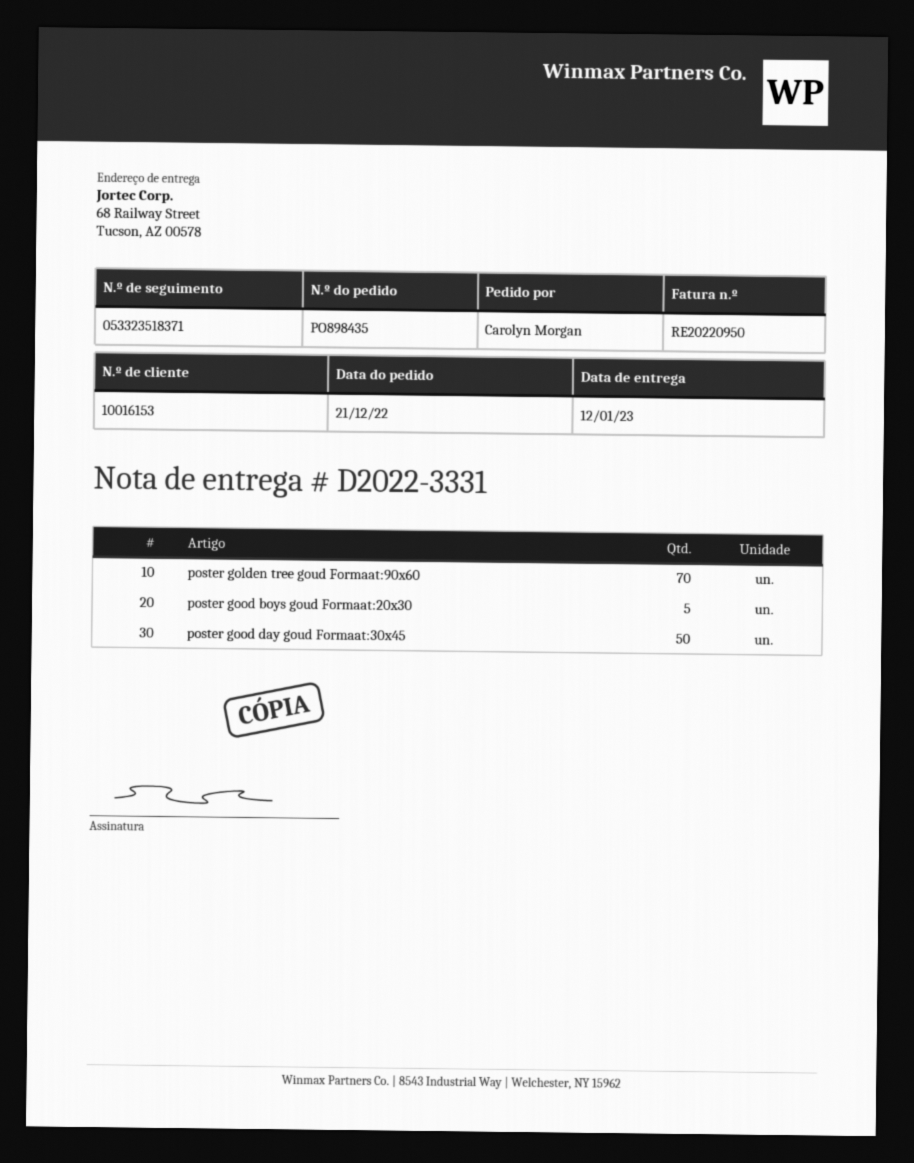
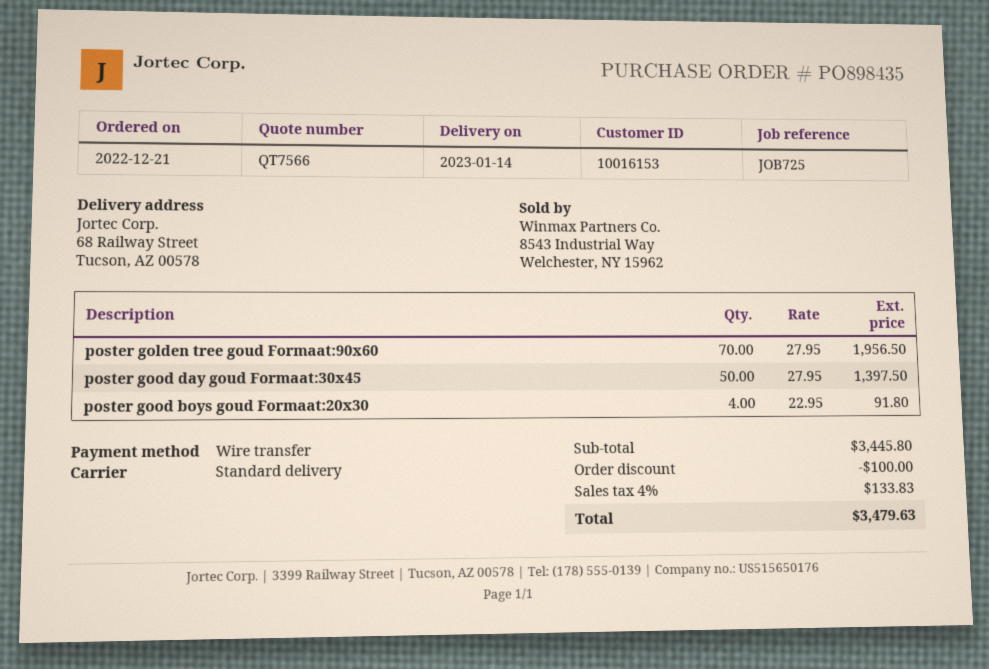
delivery date: 2023-01-12 -> 2023-01-14
poster good boys goud Formaat:20x30: 5 -> 4

